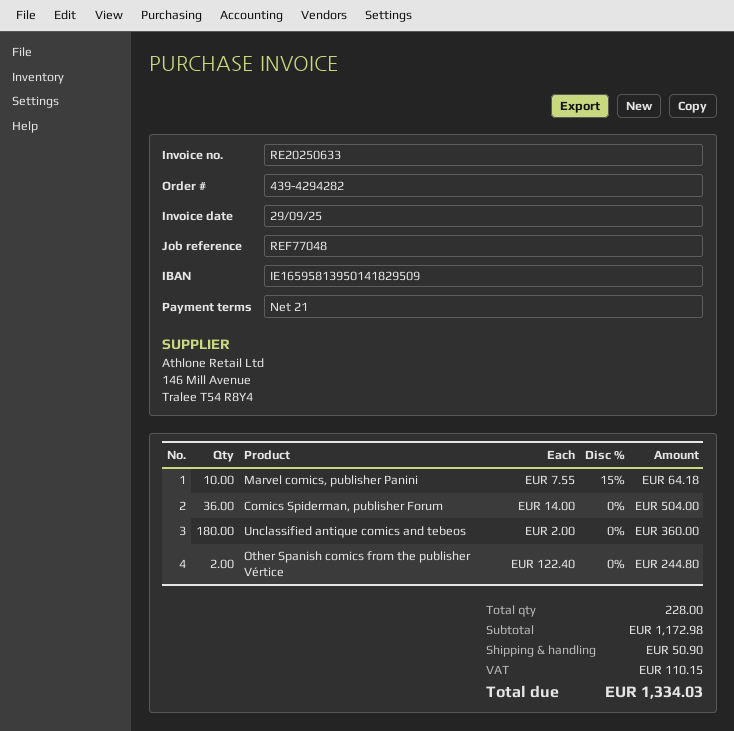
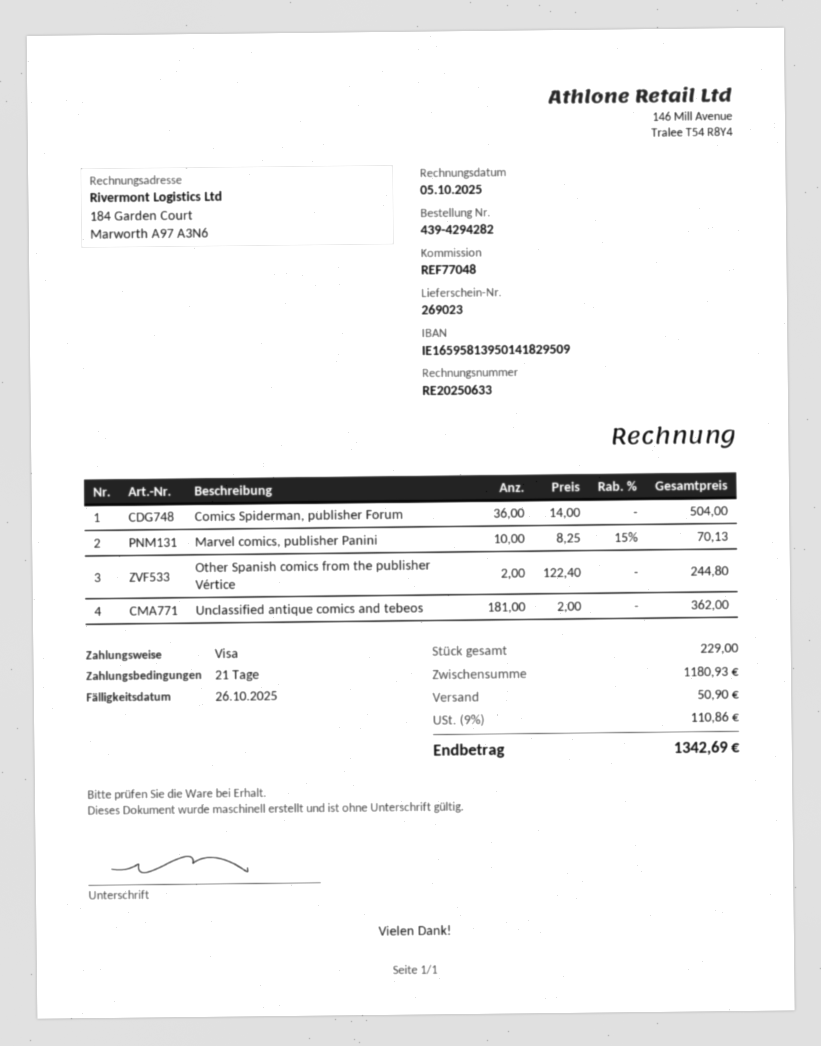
invoice date: 2025-09-29 -> 2025-10-05
Marvel comics, publisher Panini: 10 x 7.55 - 15% = 64.18 -> 10 x 8.25 - 15% = 70.13
Unclassified antique comics and tebeos: 180 x 2.00 = 360.00 -> 181 x 2.00 = 362.00
total quantity: 228 -> 229
subtotal: 1172.98 -> 1180.93
tax: 110.15 -> 110.86
total: 1334.03 -> 1342.69

